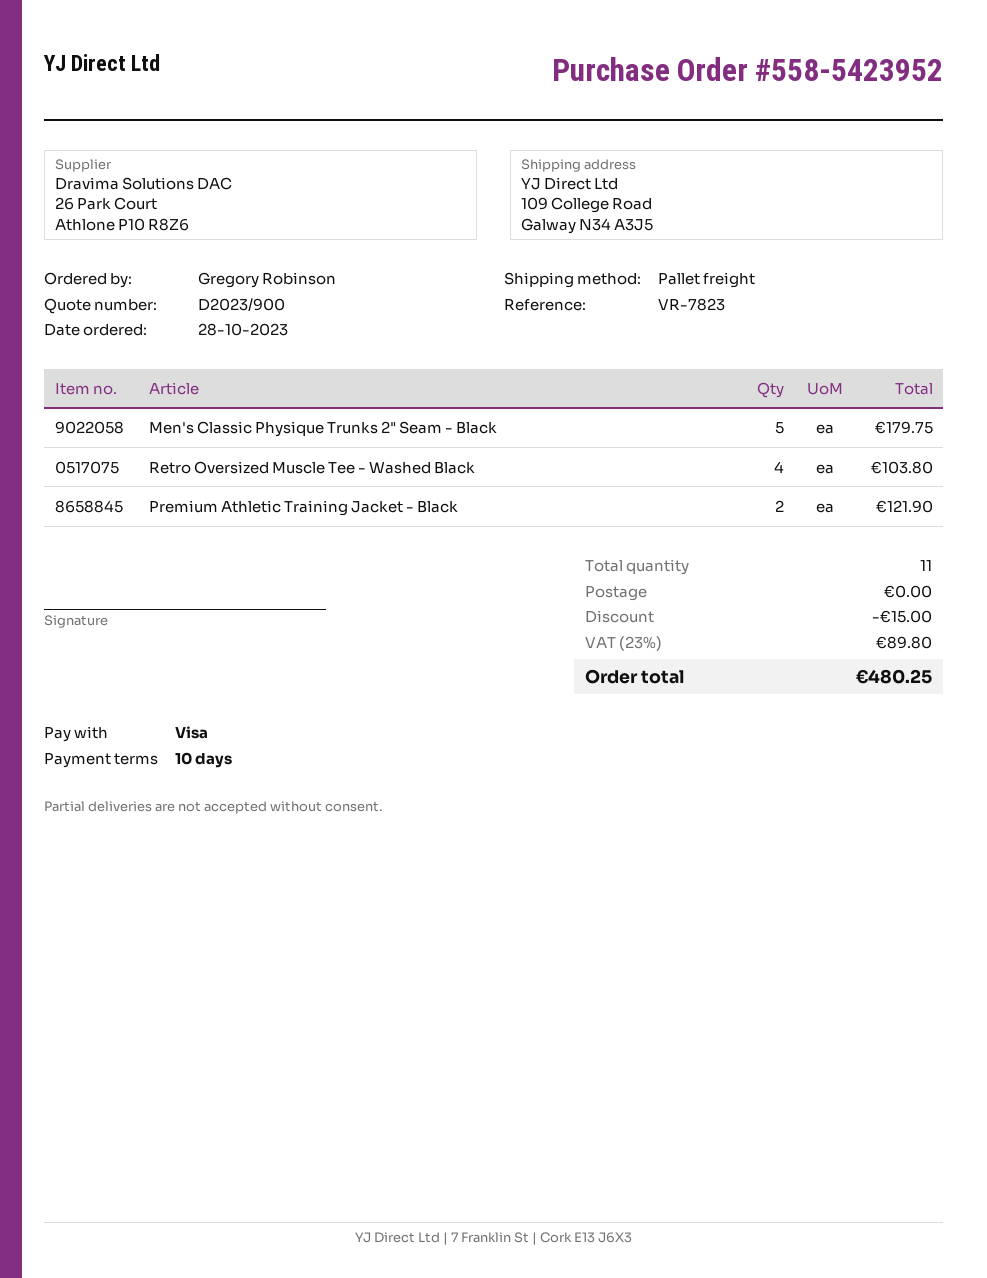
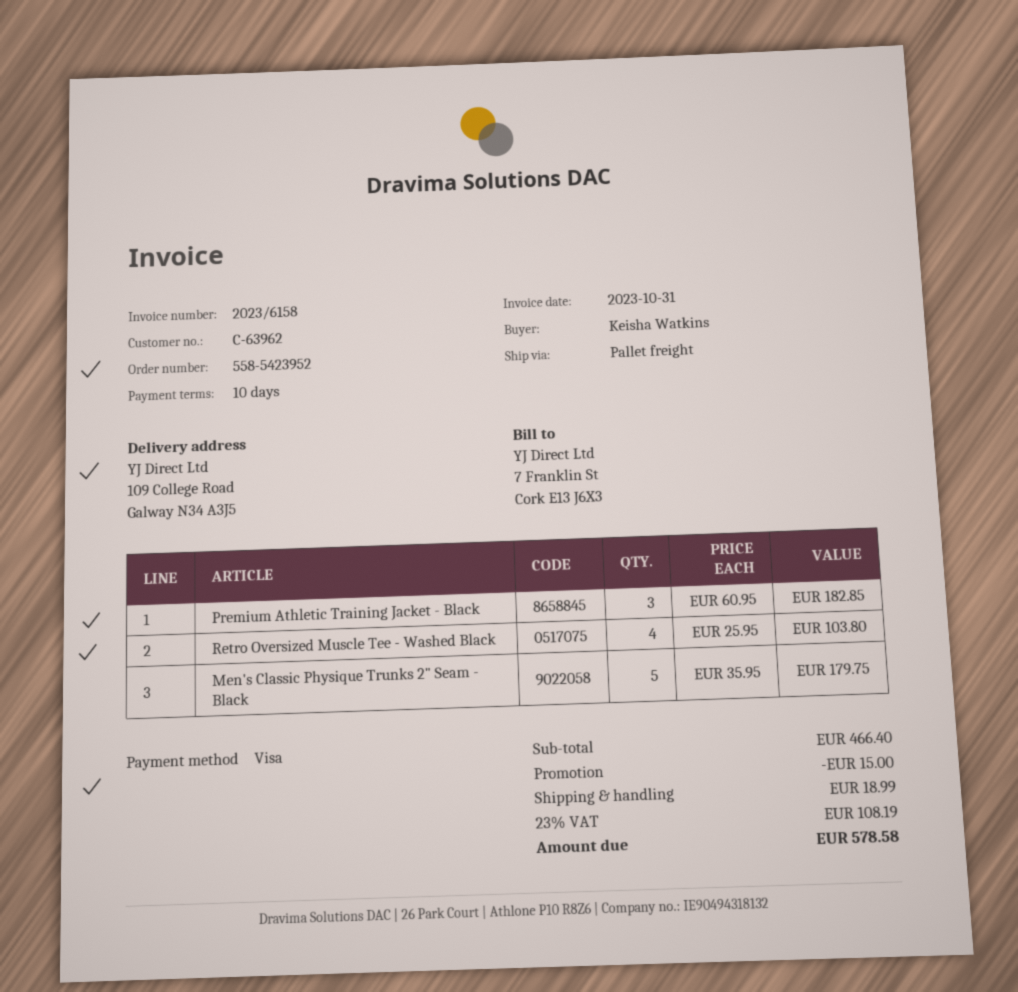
ordered by: Gregory Robinson -> Keisha Watkins
Premium Athletic Training Jacket - Black: 2 for 121.90 -> 3 for 182.85
shipping: 0.00 -> 18.99
tax: 23% = 89.80 -> 23% = 108.19
total: 480.25 -> 578.58

